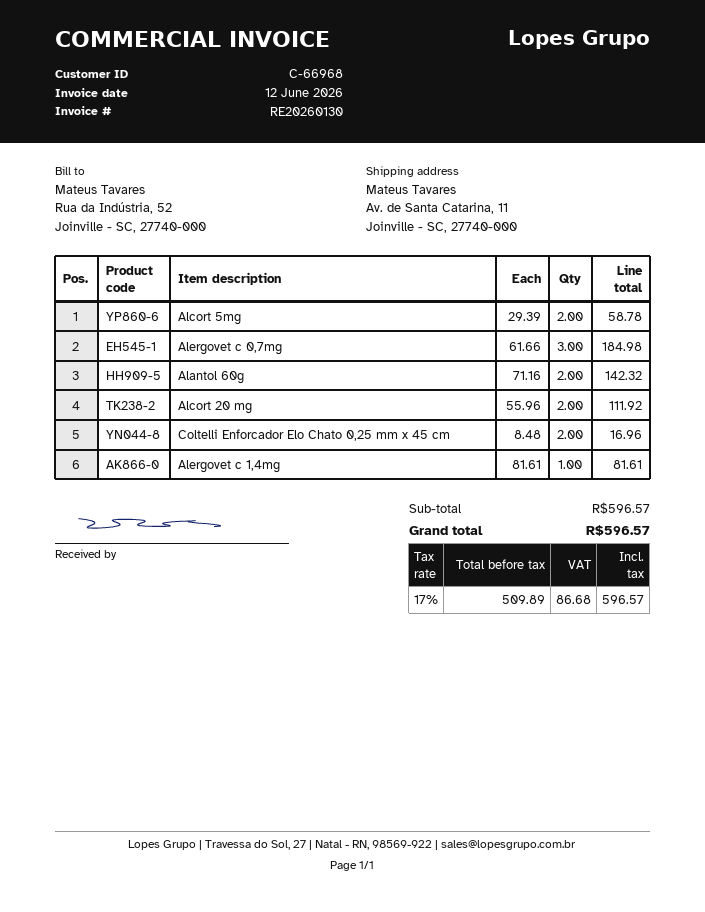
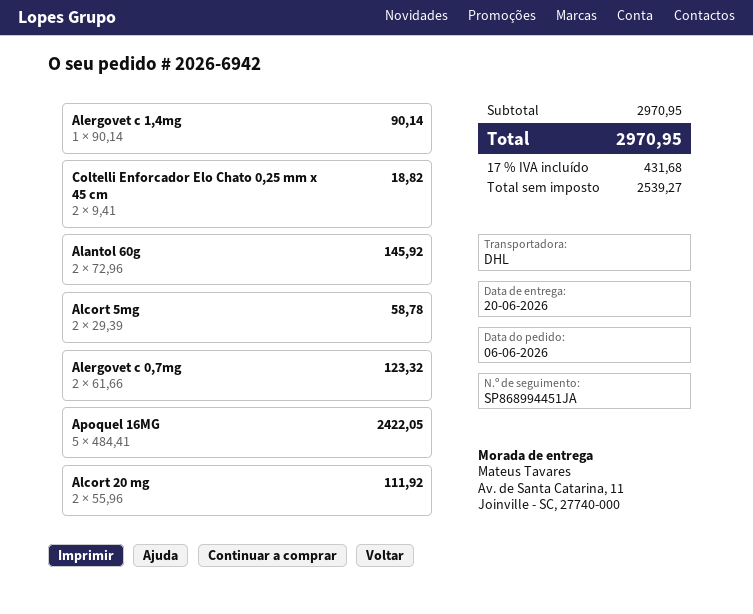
Alergovet c 0,7mg: 3 x 61.66 = 184.98 -> 2 x 61.66 = 123.32
Alantol 60g: 2 x 71.16 = 142.32 -> 2 x 72.96 = 145.92
Coltelli Enforcador Elo Chato 0,25 mm x 45 cm: 2 x 8.48 = 16.96 -> 2 x 9.41 = 18.82
Alergovet c 1,4mg: 1 x 81.61 = 81.61 -> 1 x 90.14 = 90.14
Apoquel 16MG: none -> 5 x 484.41 = 2422.05
subtotal: 596.57 -> 2970.95
net: 509.89 -> 2539.27
tax: 17% = 86.68 -> 17% = 431.68
total: 596.57 -> 2970.95

